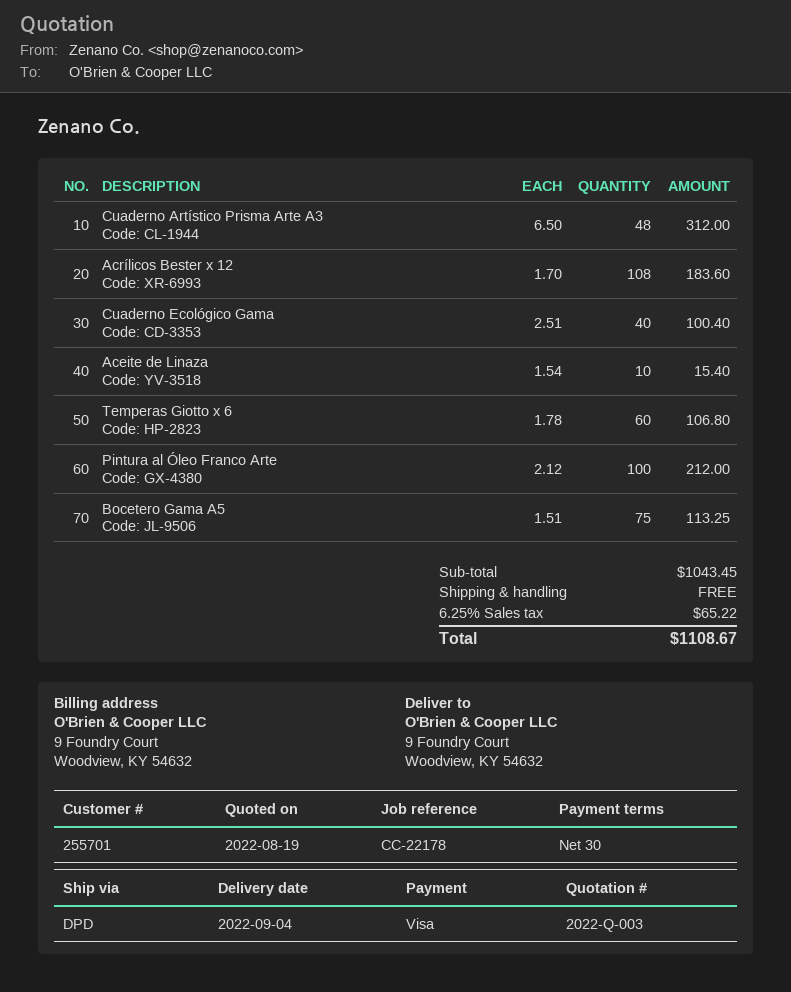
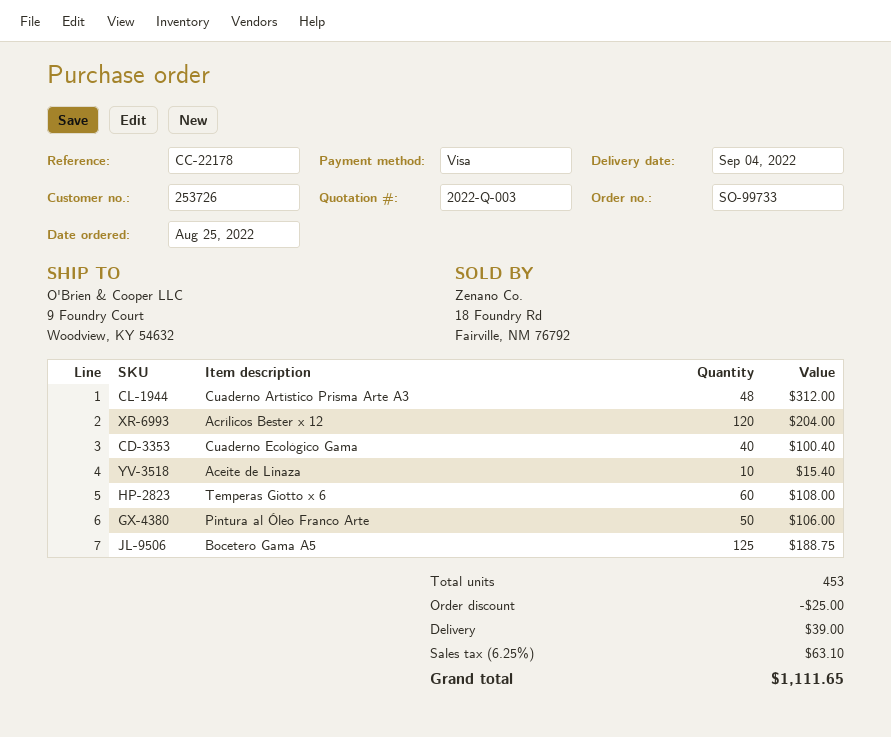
customer number: 255701 -> 253726
Acrílicos Bester x 12: 108 for 183.60 -> 120 for 204.00
Temperas Giotto x 6: 60 for 106.80 -> 60 for 108.00
Pintura al Óleo Franco Arte: 100 for 212.00 -> 50 for 106.00
Bocetero Gama A5: 75 for 113.25 -> 125 for 188.75
discount: none -> 25.00
shipping: 0.00 -> 39.00
tax: 6.25% = 65.22 -> 6.25% = 63.10
total: 1108.67 -> 1111.65

